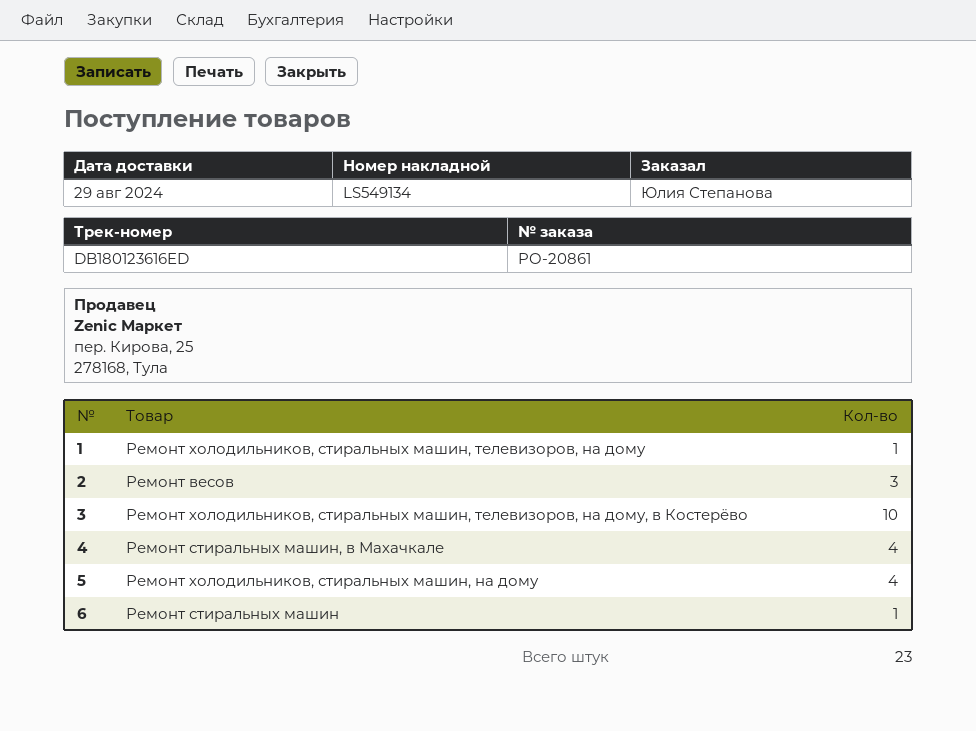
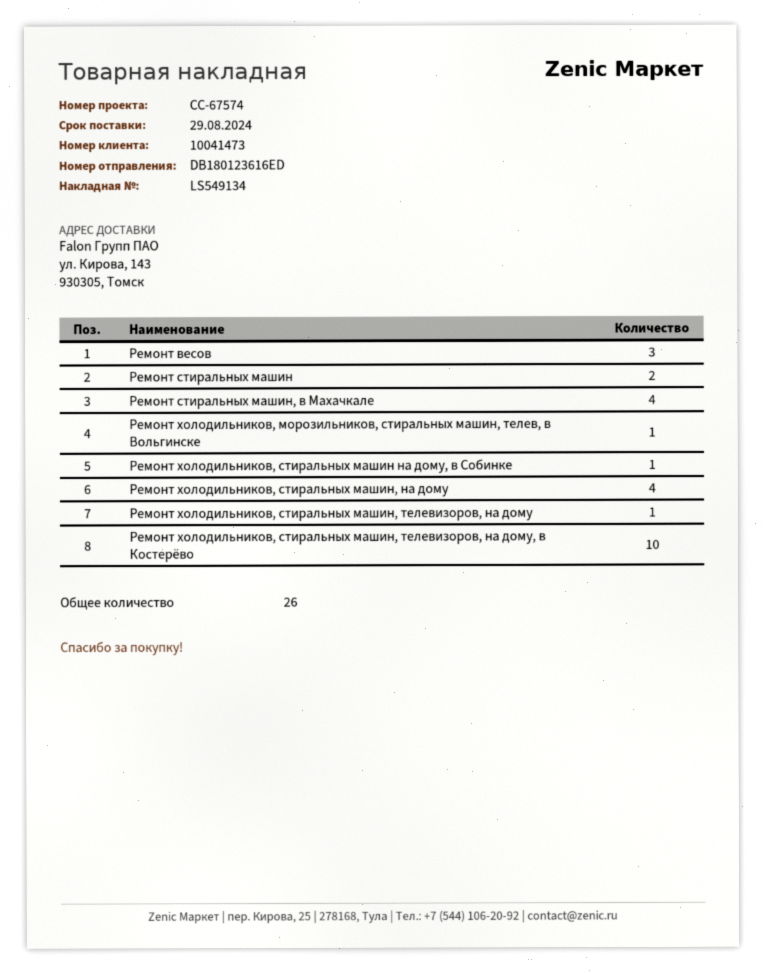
Ремонт стиральных машин: 1 -> 2
Ремонт холодильников, морозильников, стиральных машин, телев, в Вольгинске: none -> 1
Ремонт холодильников, стиральных машин на дому, в Собинке: none -> 1
total quantity: 23 -> 26

